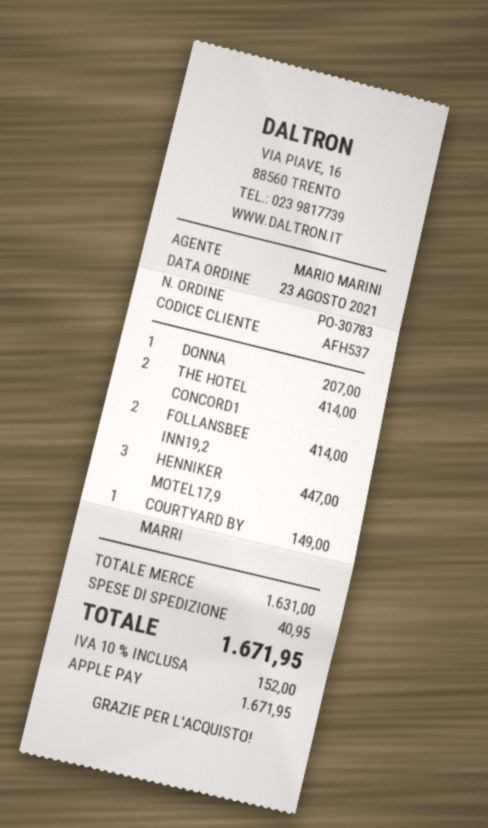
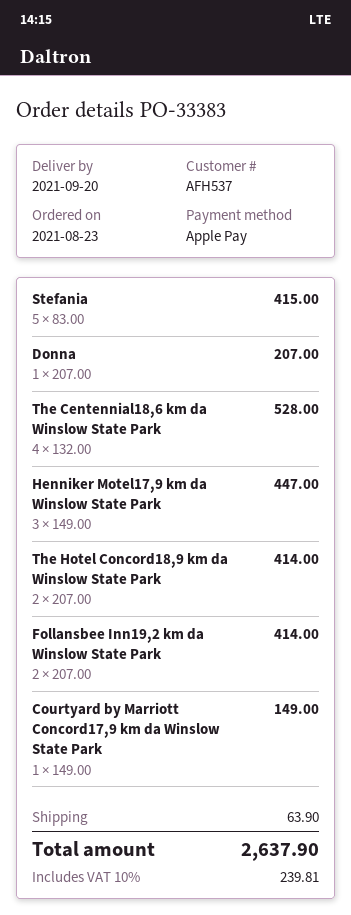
order number: PO-30783 -> PO-33383
Stefania: none -> 5 for 415.00
The Centennial18,6 km da Winslow State Park: none -> 4 for 528.00
shipping: 40.95 -> 63.90
tax: 10% = 152.00 -> 10% = 239.81
total: 1671.95 -> 2637.90

